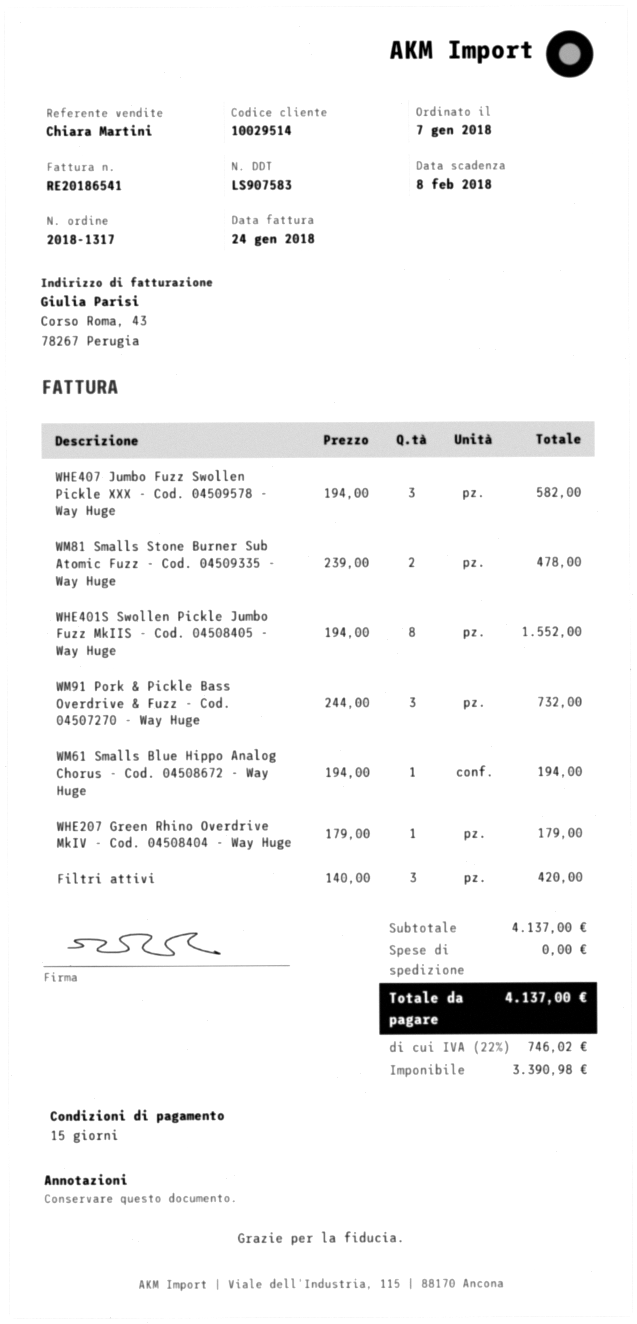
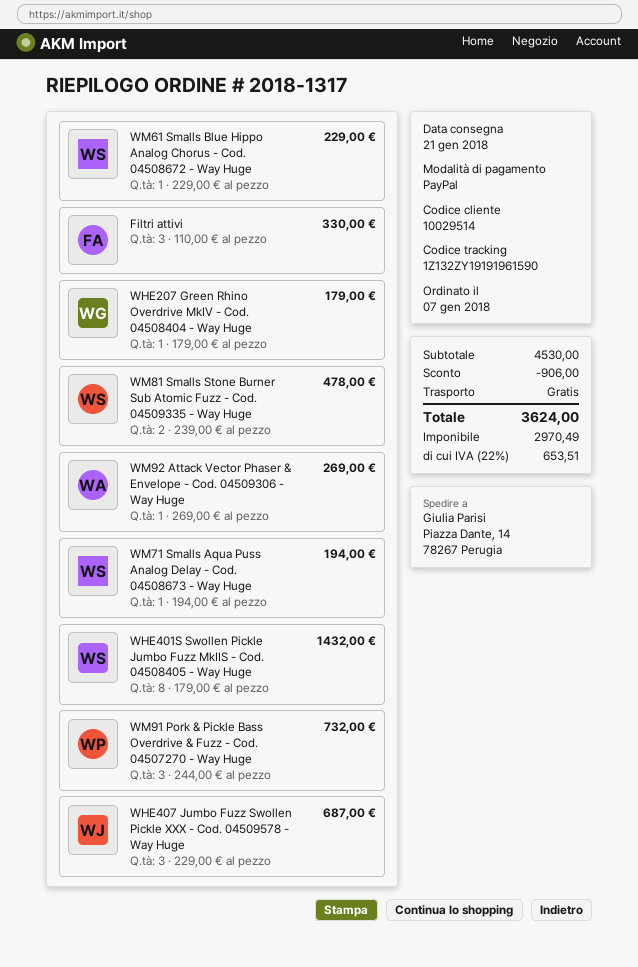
WHE407 Jumbo Fuzz Swollen Pickle XXX - Cod. 04509578 - Way Huge: 3 x 194.00 = 582.00 -> 3 x 229.00 = 687.00
WHE401S Swollen Pickle Jumbo Fuzz MkIIS - Cod. 04508405 - Way Huge: 8 x 194.00 = 1552.00 -> 8 x 179.00 = 1432.00
WM61 Smalls Blue Hippo Analog Chorus - Cod. 04508672 - Way Huge: 1 x 194.00 = 194.00 -> 1 x 229.00 = 229.00
Filtri attivi: 3 x 140.00 = 420.00 -> 3 x 110.00 = 330.00
WM92 Attack Vector Phaser & Envelope - Cod. 04509306 - Way Huge: none -> 1 x 269.00 = 269.00
WM71 Smalls Aqua Puss Analog Delay - Cod. 04508673 - Way Huge: none -> 1 x 194.00 = 194.00
subtotal: 4137.00 -> 4530.00
discount: none -> 906.00
net: 3390.98 -> 2970.49
tax: 22% = 746.02 -> 22% = 653.51
total: 4137.00 -> 3624.00

